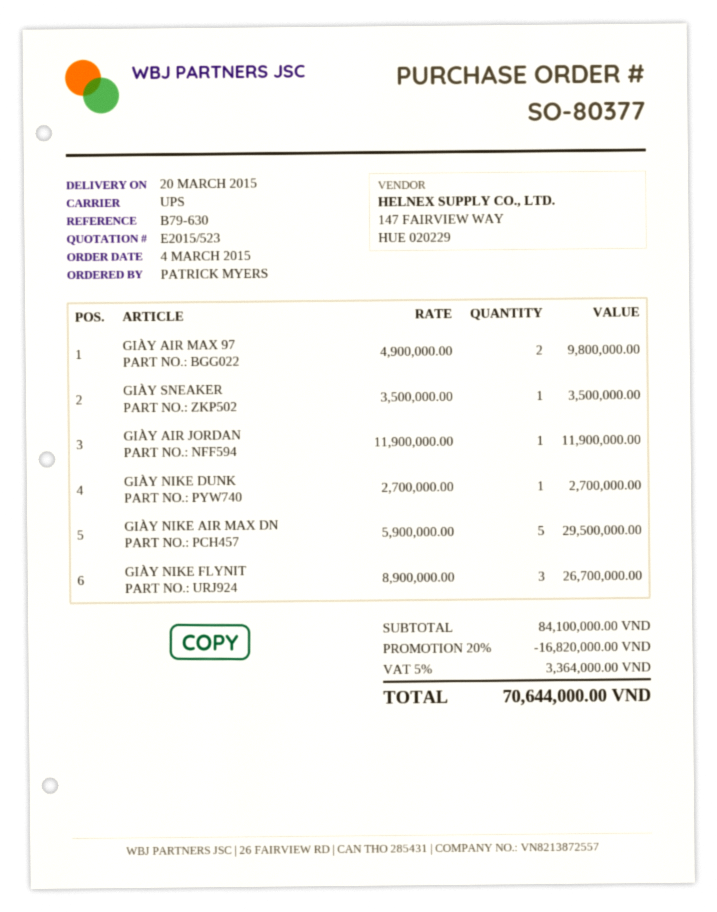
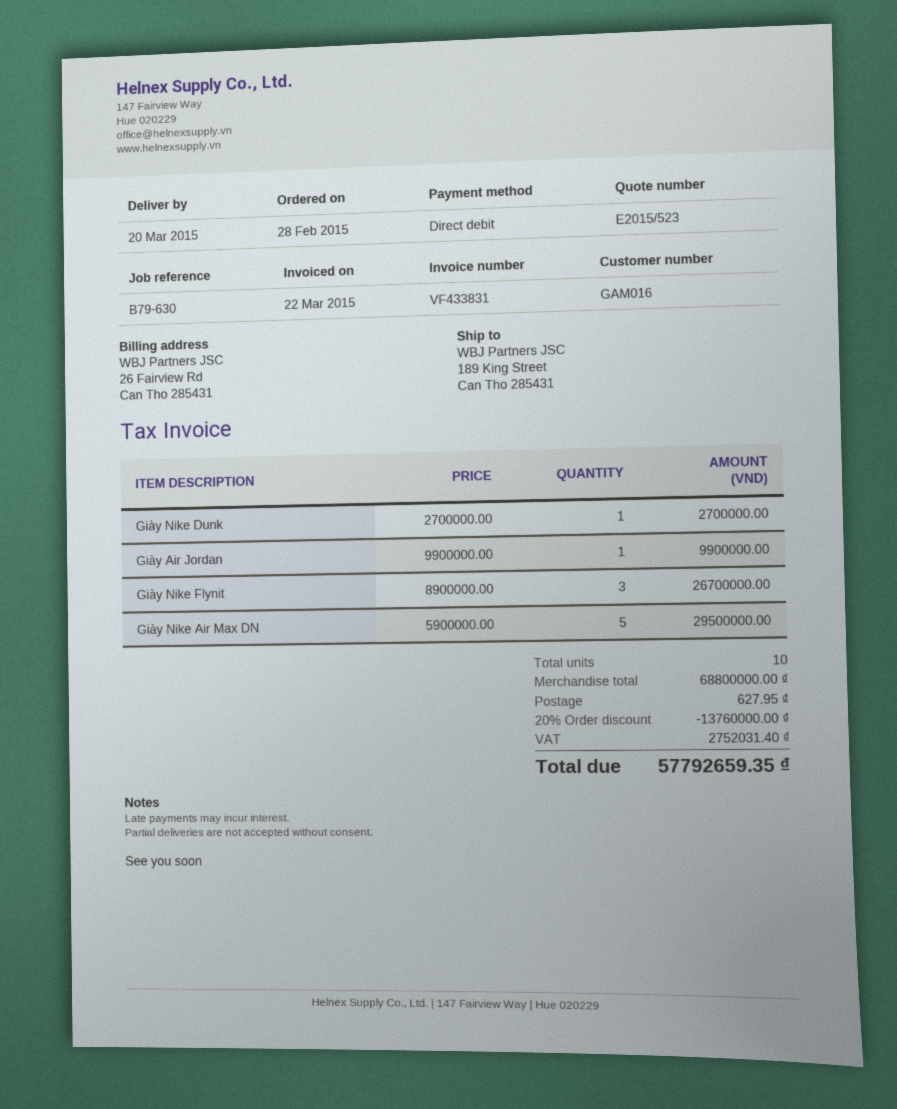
order date: 2015-03-04 -> 2015-02-28
GIÀY AIR MAX 97: 2 x 4900000.00 = 9800000.00 -> none
GIÀY SNEAKER: 1 x 3500000.00 = 3500000.00 -> none
GIÀY AIR JORDAN: 1 x 11900000.00 = 11900000.00 -> 1 x 9900000.00 = 9900000.00
subtotal: 84100000.00 -> 68800000.00
discount: 20% = 16820000.00 -> 20% = 13760000.00
shipping: none -> 627.95
tax: 3364000.00 -> 2752031.40
total: 70644000.00 -> 57792659.35

